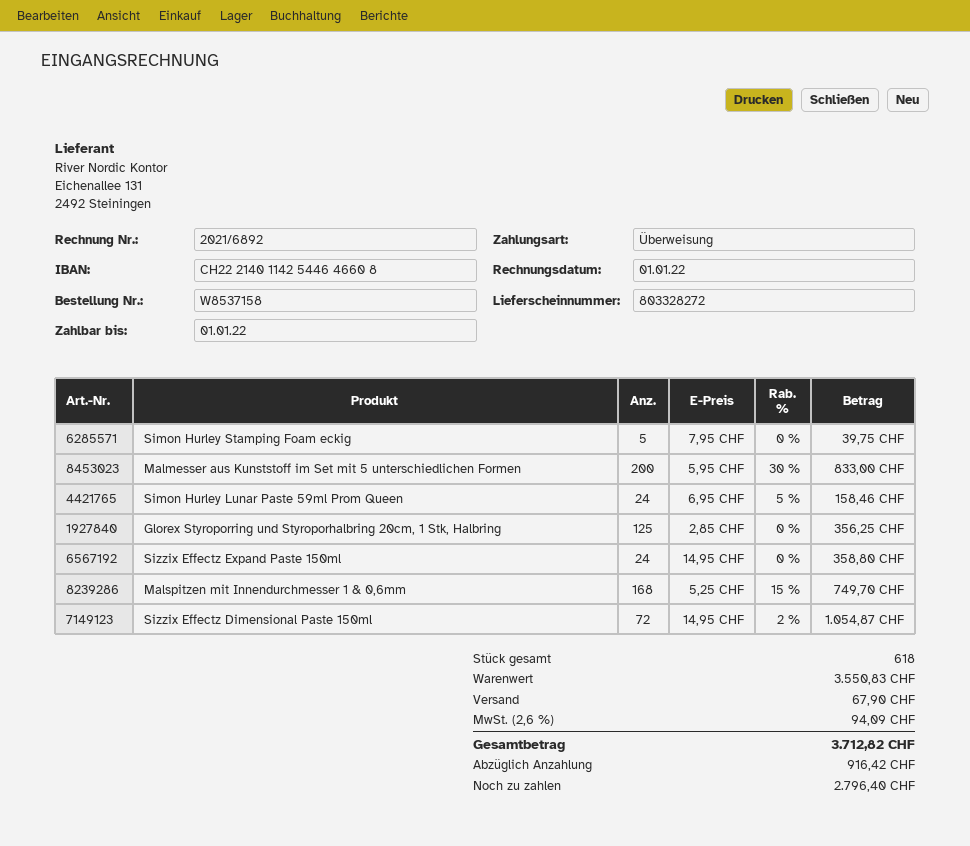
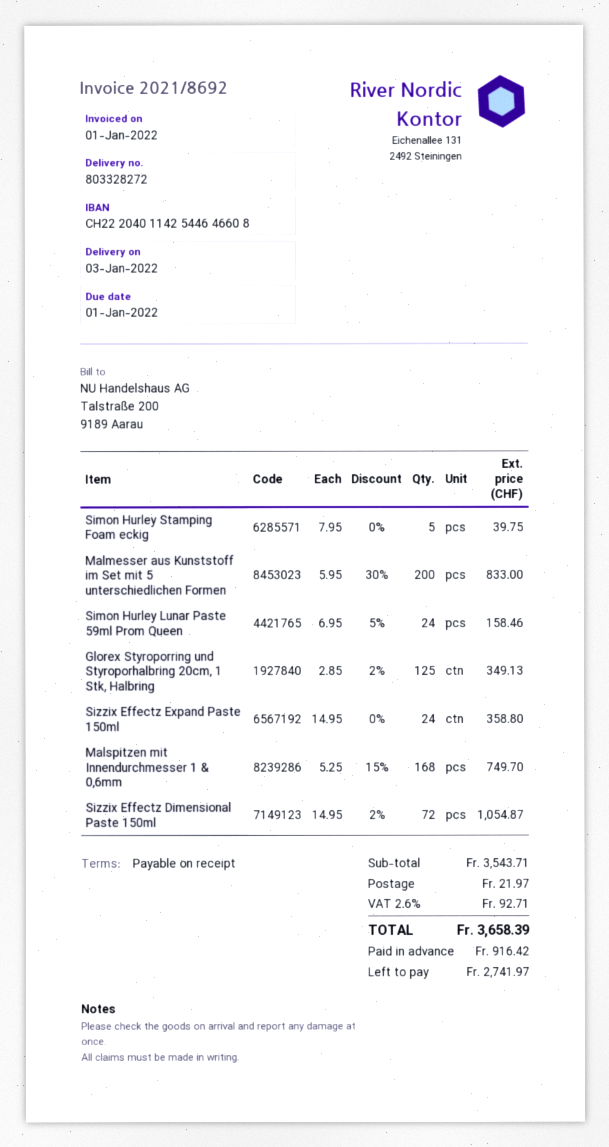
invoice number: 2021/6892 -> 2021/8692
bank account: CH2221401142544646608 -> CH2220401142544646608
Glorex Styroporring und Styroporhalbring 20cm, 1 Stk, Halbring: 125 x 2.85 = 356.25 -> 125 x 2.85 - 2% = 349.13
subtotal: 3550.83 -> 3543.71
shipping: 67.90 -> 21.97
tax: 2.6% = 94.09 -> 2.6% = 92.71
total: 3712.82 -> 3658.39
balance: 2796.40 -> 2741.97

